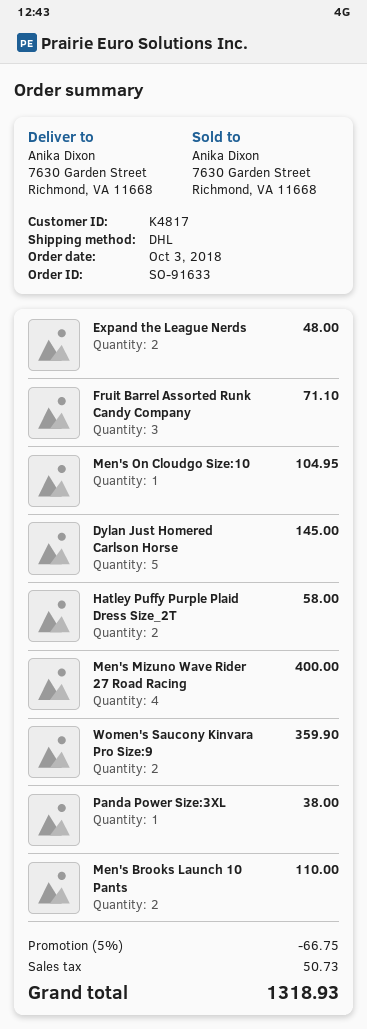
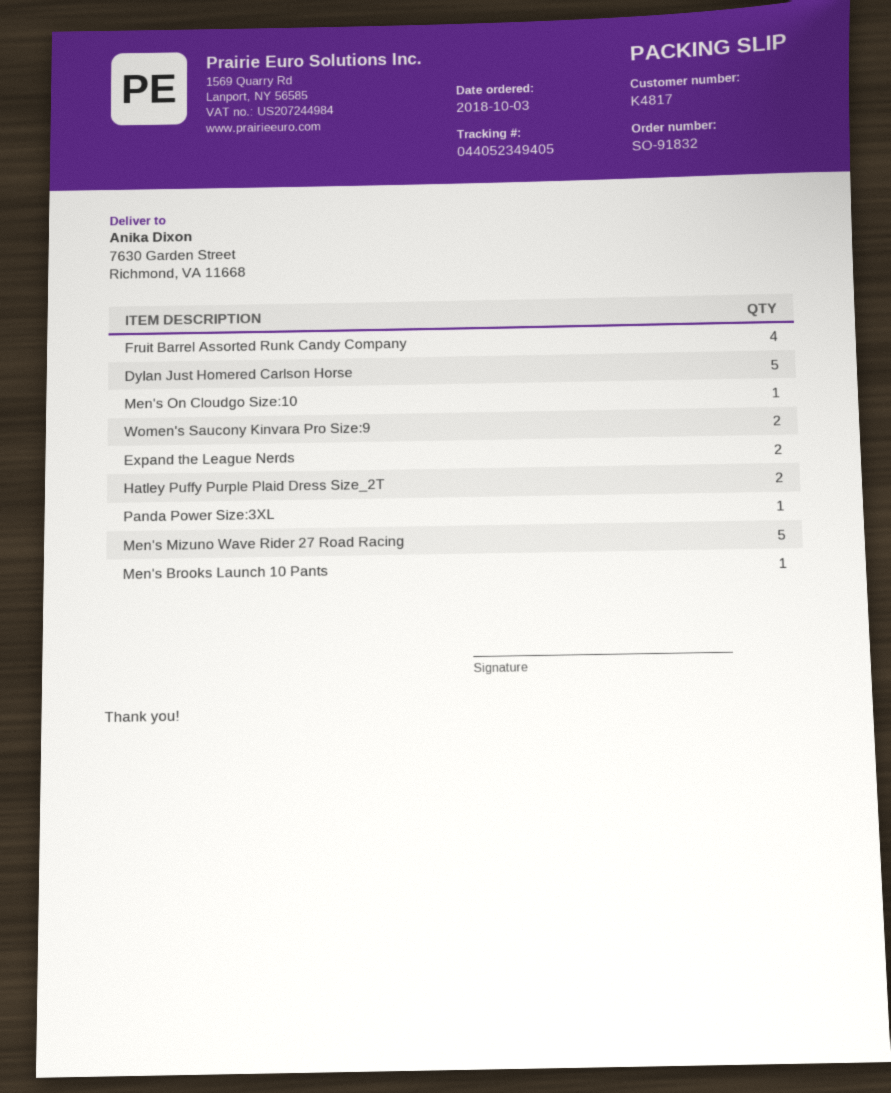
order number: SO-91633 -> SO-91832
Fruit Barrel Assorted Runk Candy Company: 3 -> 4
Men's Mizuno Wave Rider 27 Road Racing: 4 -> 5
Men's Brooks Launch 10 Pants: 2 -> 1

